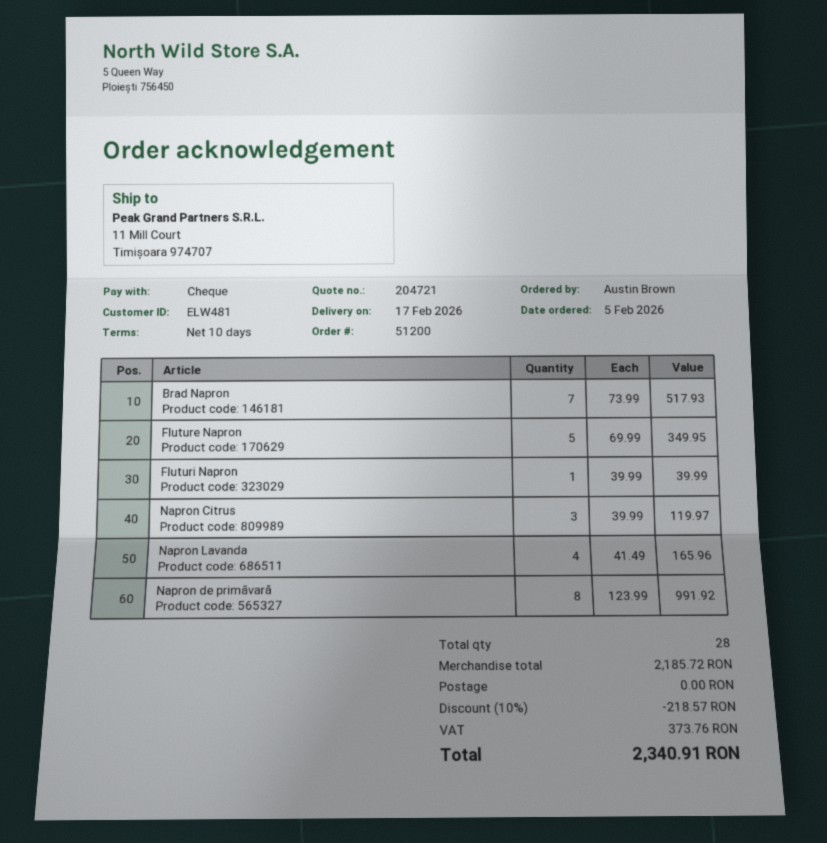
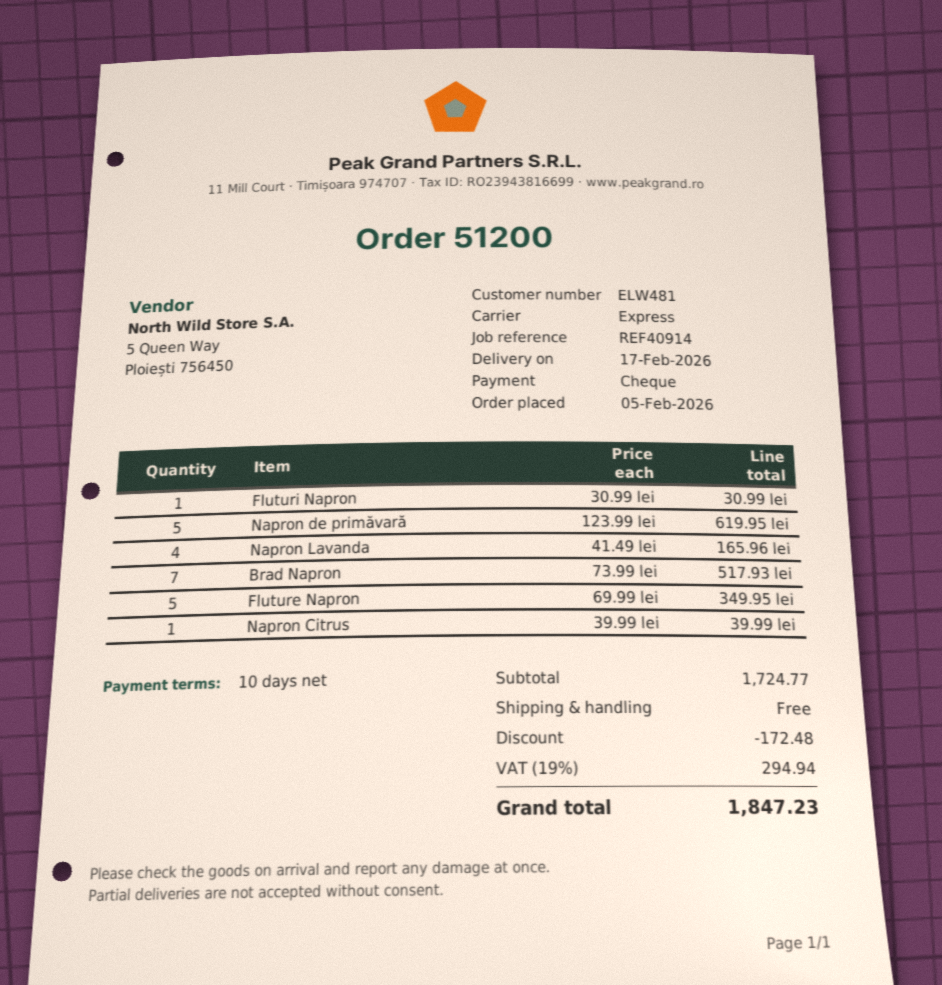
Fluturi Napron: 1 x 39.99 = 39.99 -> 1 x 30.99 = 30.99
Napron Citrus: 3 x 39.99 = 119.97 -> 1 x 39.99 = 39.99
Napron de primăvară: 8 x 123.99 = 991.92 -> 5 x 123.99 = 619.95
subtotal: 2185.72 -> 1724.77
discount: 218.57 -> 172.48
tax: 373.76 -> 294.94
total: 2340.91 -> 1847.23

